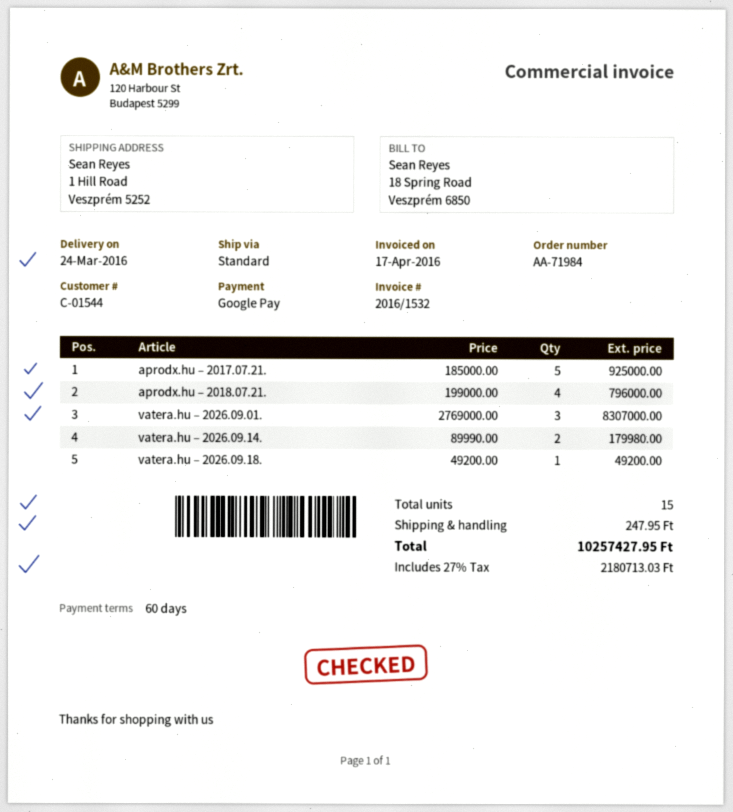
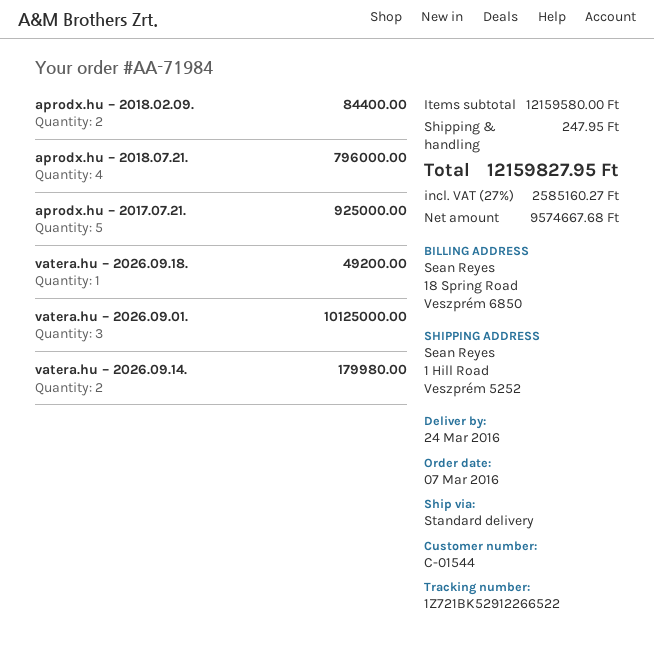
vatera.hu – 2026.09.01.: 3 for 8307000.00 -> 3 for 10125000.00
aprodx.hu – 2018.02.09.: none -> 2 for 84400.00
tax: 27% = 2180713.03 -> 27% = 2585160.27
total: 10257427.95 -> 12159827.95

